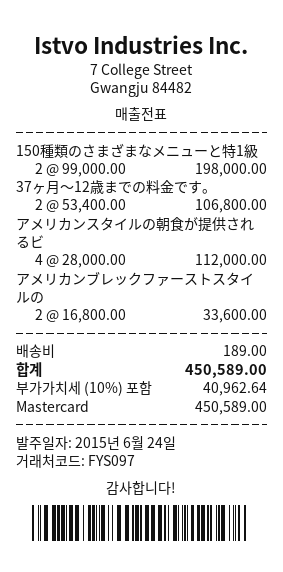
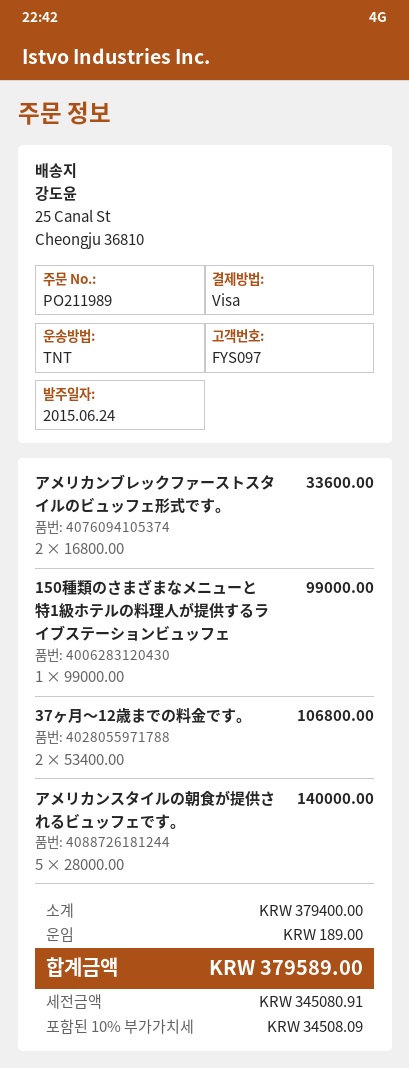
payment method: Mastercard -> Visa
150種類のさまざまなメニューと特1級: 2 x 99000.00 = 198000.00 -> 1 x 99000.00 = 99000.00
アメリカンスタイルの朝食が提供されるビ: 4 x 28000.00 = 112000.00 -> 5 x 28000.00 = 140000.00
tax: 10% = 40962.64 -> 10% = 34508.09
total: 450589.00 -> 379589.00

